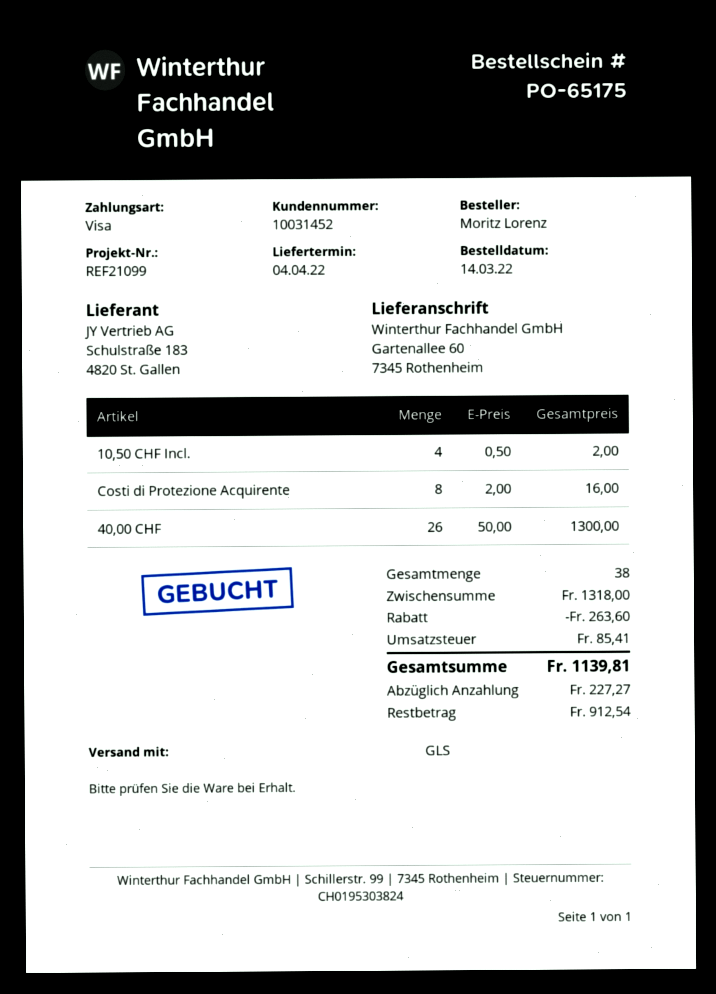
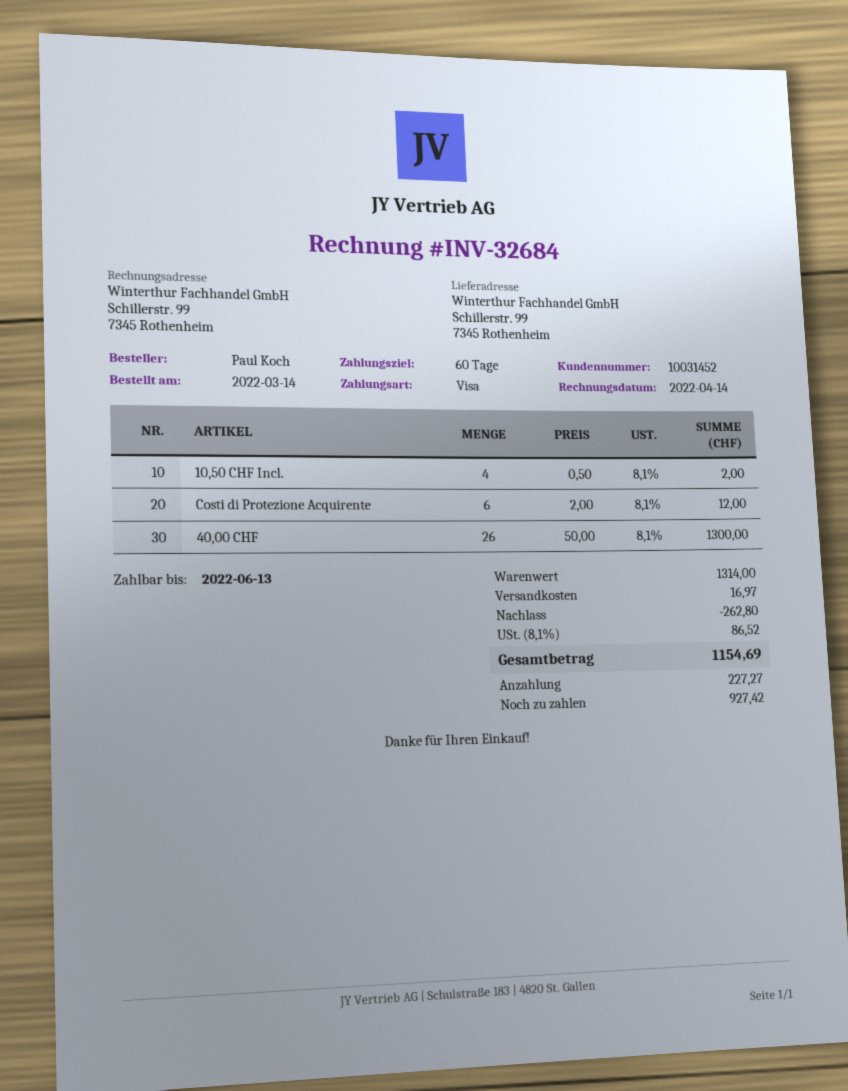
ordered by: Moritz Lorenz -> Paul Koch
ship to: Gartenallee 60, 7345 Rothenheim -> Schillerstr. 99, 7345 Rothenheim
Costi di Protezione Acquirente: 8 x 2.00 = 16.00 -> 6 x 2.00 = 12.00
subtotal: 1318.00 -> 1314.00
discount: 263.60 -> 262.80
shipping: none -> 16.97
tax: 85.41 -> 86.52
total: 1139.81 -> 1154.69
balance: 912.54 -> 927.42

